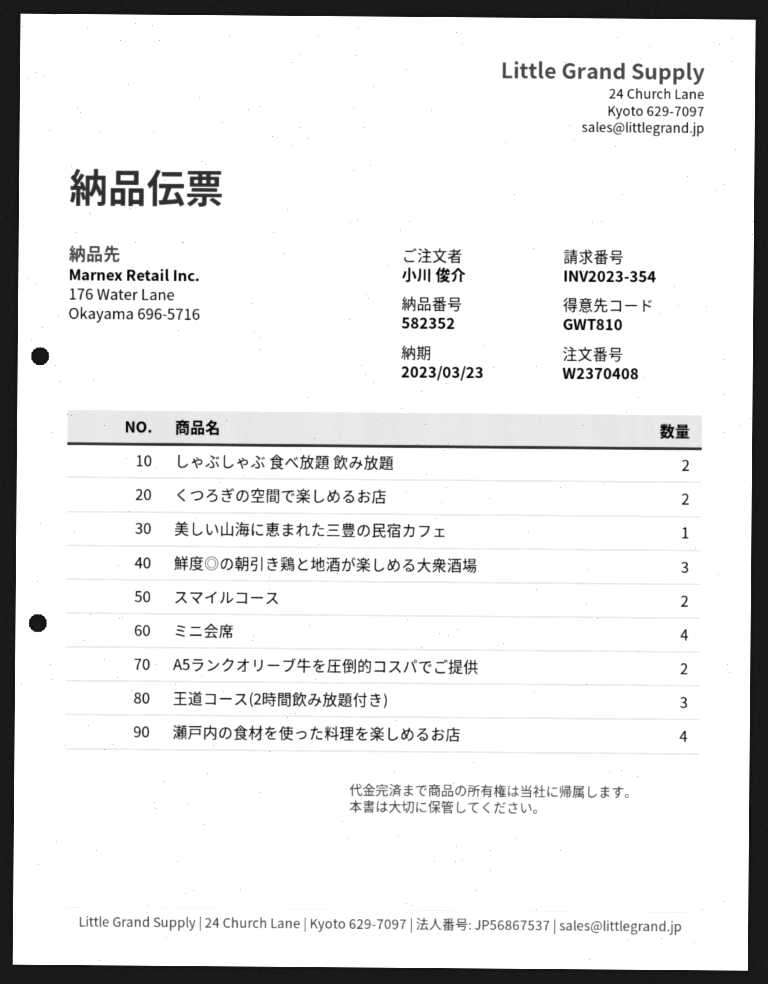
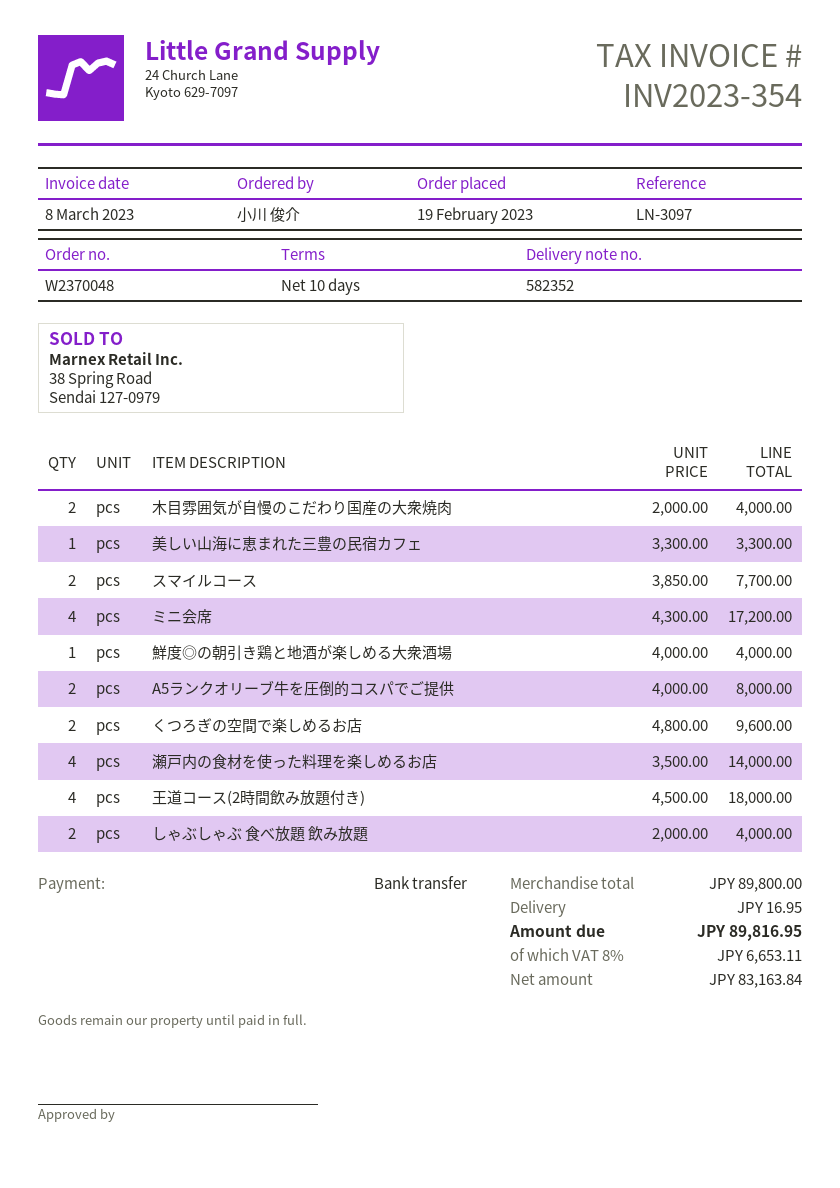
order number: W2370408 -> W2370048
鮮度◎の朝引き鶏と地酒が楽しめる大衆酒場: 3 -> 1
王道コース(2時間飲み放題付き): 3 -> 4
木目雰囲気が自慢のこだわり国産の大衆焼肉: none -> 2

